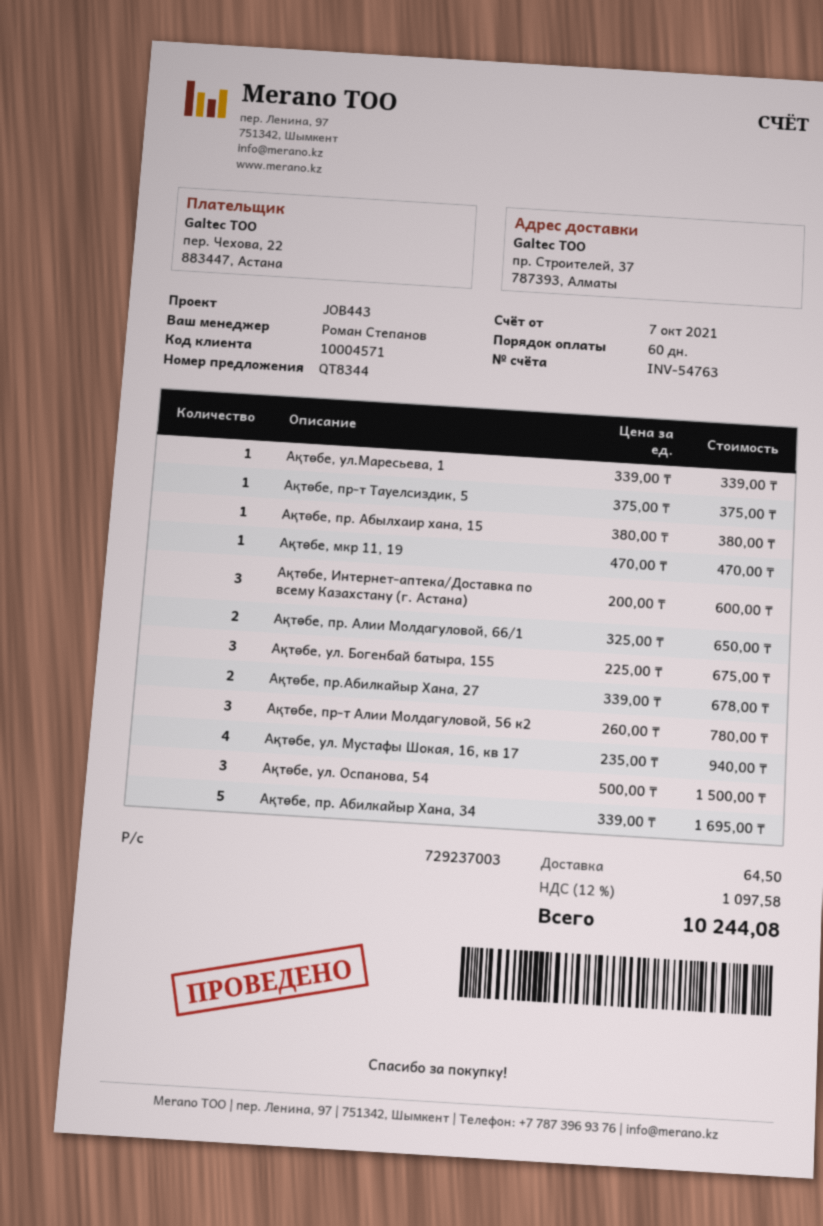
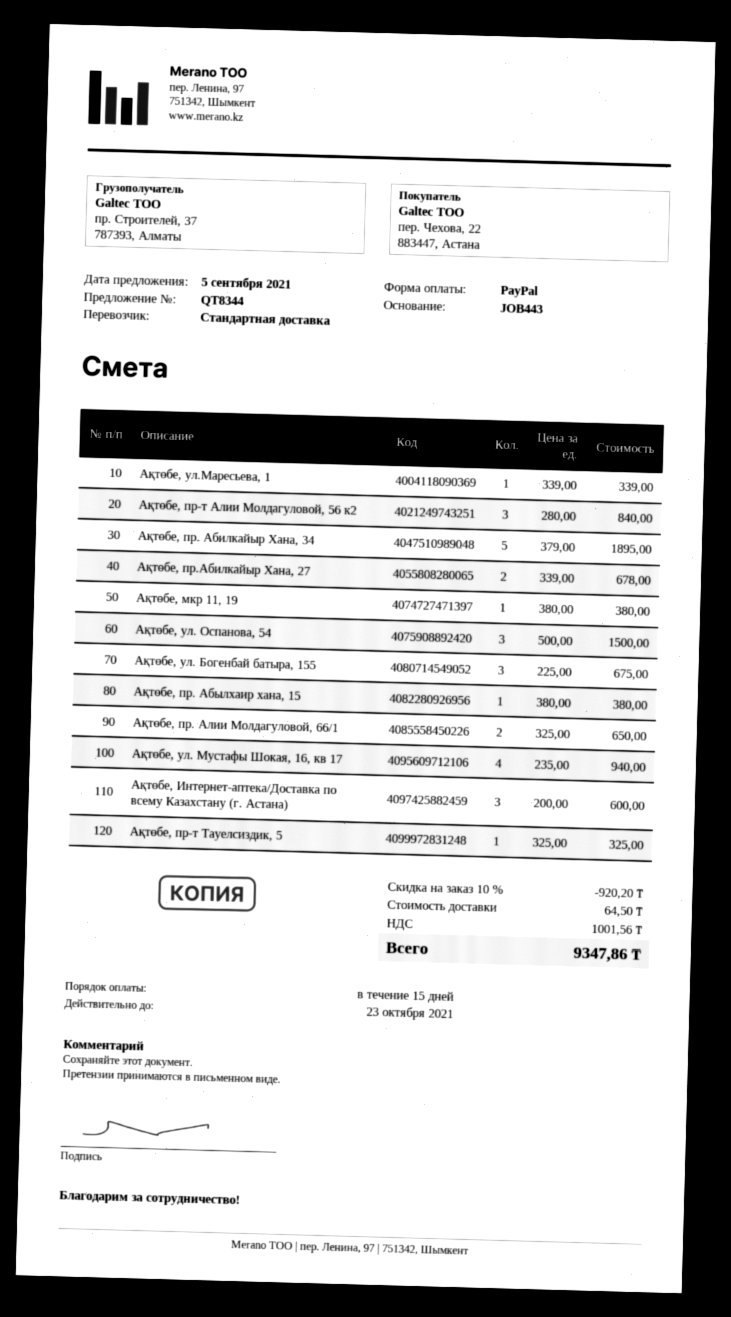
payment terms: 60 days -> 15 days
Ақтөбе, пр-т Тауелсиздик, 5: 1 x 375.00 = 375.00 -> 1 x 325.00 = 325.00
Ақтөбе, мкр 11, 19: 1 x 470.00 = 470.00 -> 1 x 380.00 = 380.00
Ақтөбе, пр-т Алии Молдагуловой, 56 к2: 3 x 260.00 = 780.00 -> 3 x 280.00 = 840.00
Ақтөбе, пр. Абилкайыр Хана, 34: 5 x 339.00 = 1695.00 -> 5 x 379.00 = 1895.00
discount: none -> 10% = 920.20
tax: 1097.58 -> 1001.56
total: 10244.08 -> 9347.86

